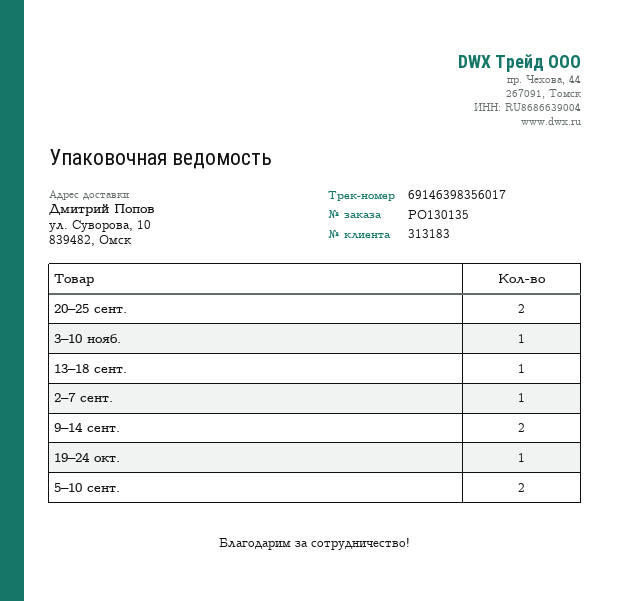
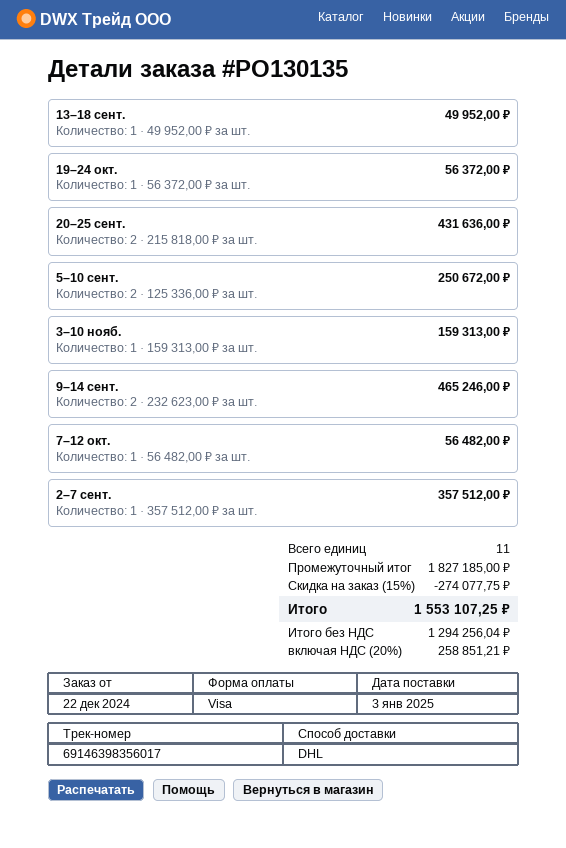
7–12 окт.: none -> 1

